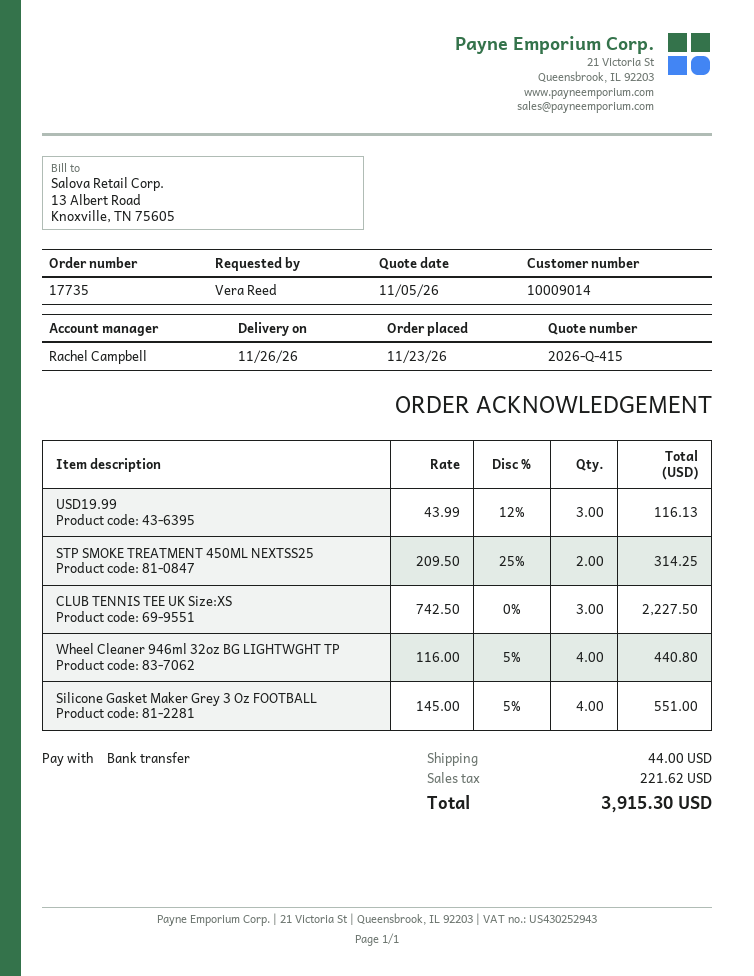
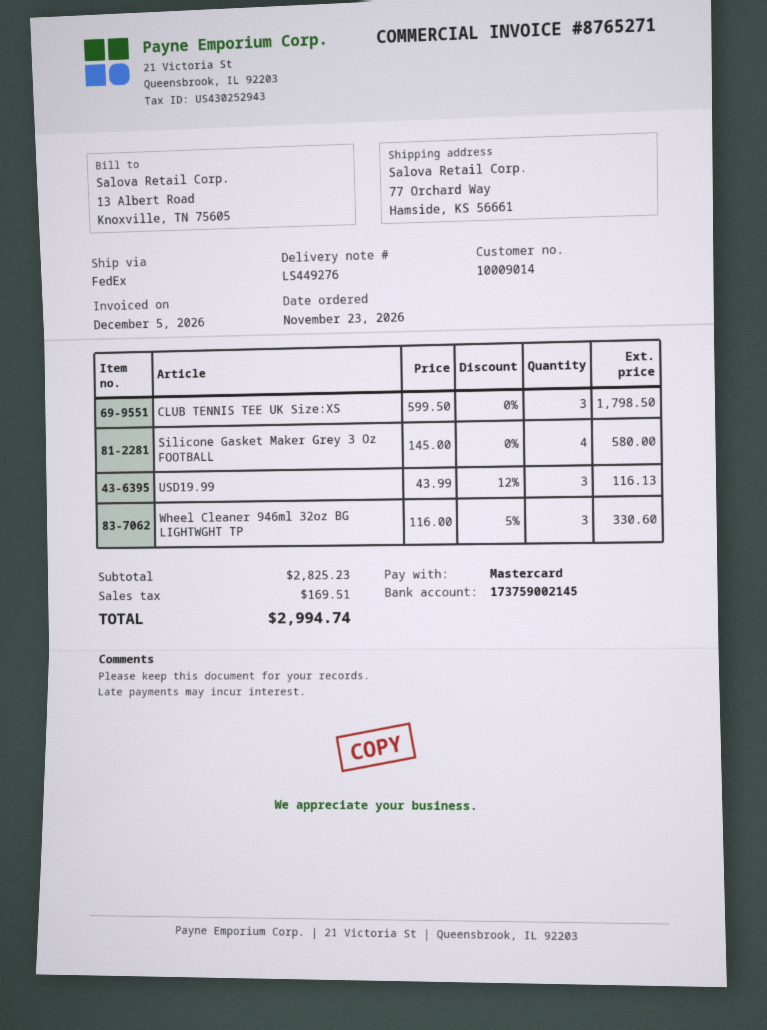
payment method: bank transfer -> Mastercard
STP SMOKE TREATMENT 450ML NEXTSS25: 2 x 209.50 - 25% = 314.25 -> none
CLUB TENNIS TEE UK Size:XS: 3 x 742.50 = 2227.50 -> 3 x 599.50 = 1798.50
Wheel Cleaner 946ml 32oz BG LIGHTWGHT TP: 4 x 116.00 - 5% = 440.80 -> 3 x 116.00 - 5% = 330.60
Silicone Gasket Maker Grey 3 Oz FOOTBALL: 4 x 145.00 - 5% = 551.00 -> 4 x 145.00 = 580.00
shipping: 44.00 -> none
tax: 221.62 -> 169.51
total: 3915.30 -> 2994.74

